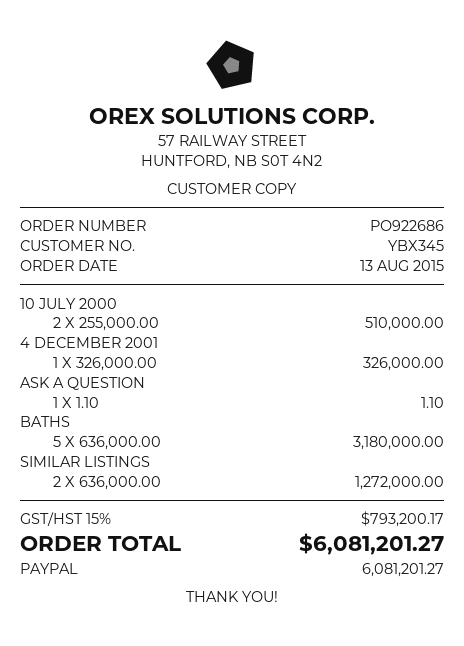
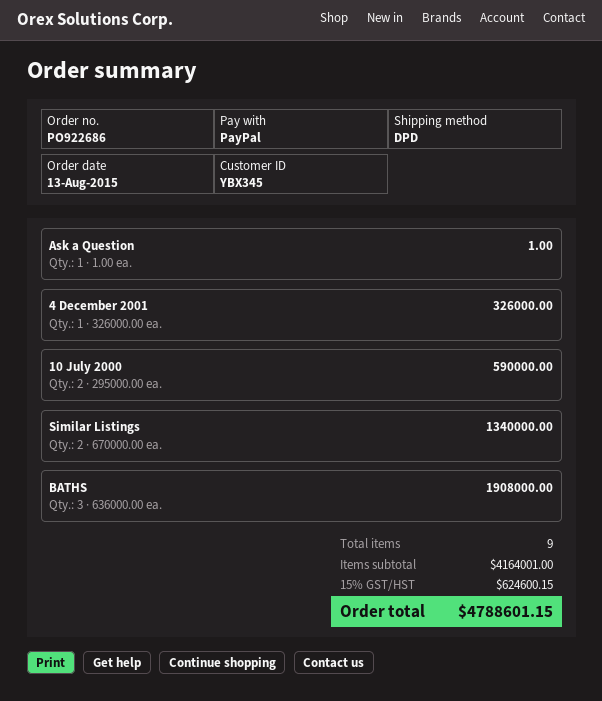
10 JULY 2000: 2 x 255000.00 = 510000.00 -> 2 x 295000.00 = 590000.00
ASK A QUESTION: 1 x 1.10 = 1.10 -> 1 x 1.00 = 1.00
BATHS: 5 x 636000.00 = 3180000.00 -> 3 x 636000.00 = 1908000.00
SIMILAR LISTINGS: 2 x 636000.00 = 1272000.00 -> 2 x 670000.00 = 1340000.00
tax: 15% = 793200.17 -> 15% = 624600.15
total: 6081201.27 -> 4788601.15

